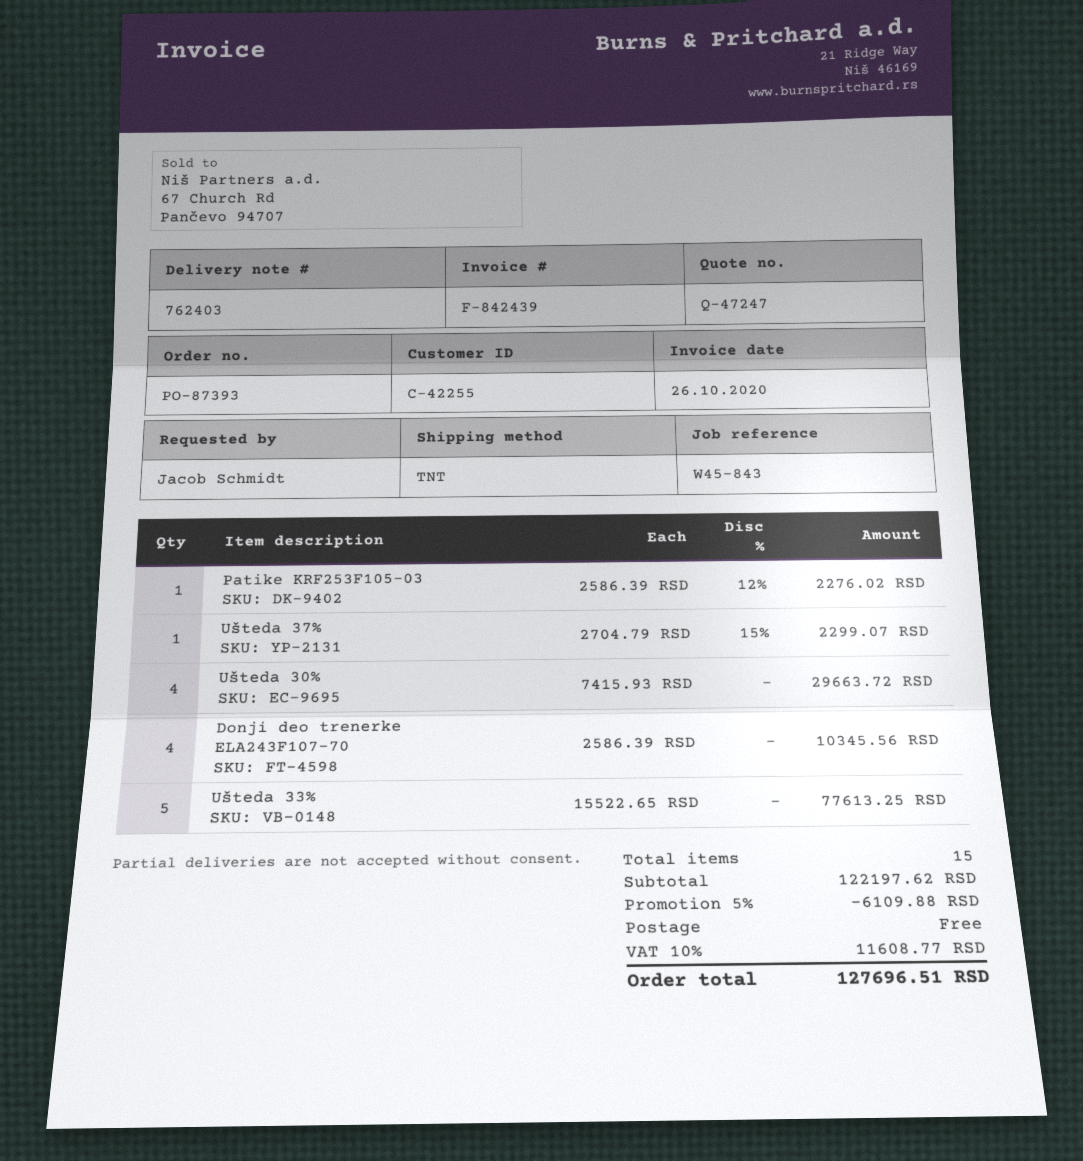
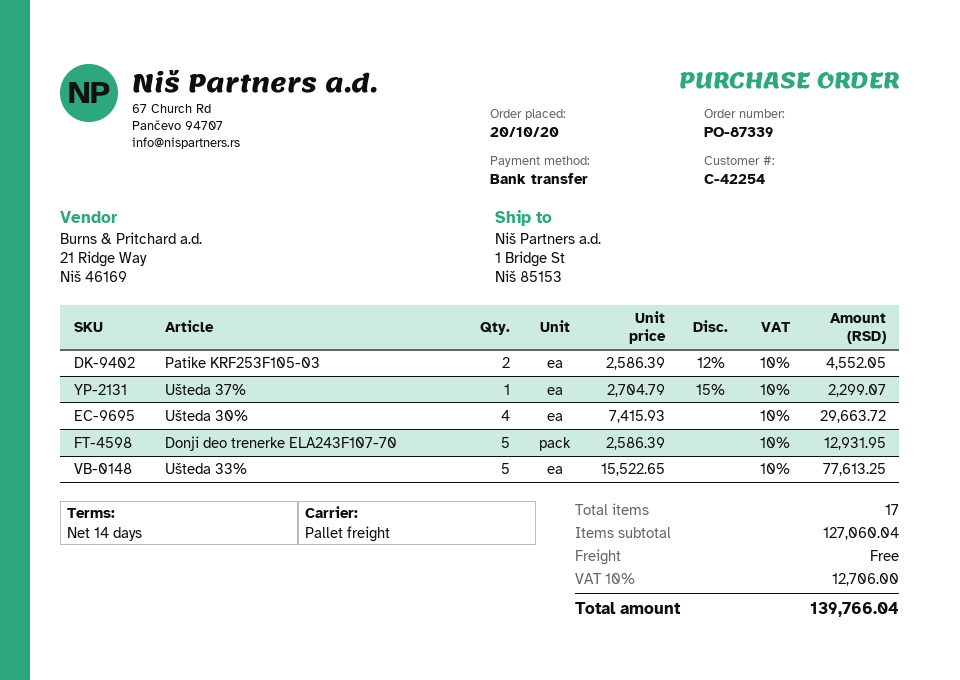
order number: PO-87393 -> PO-87339
customer number: C-42255 -> C-42254
shipping method: TNT -> pallet freight
Patike KRF253F105-03: 1 x 2586.39 - 12% = 2276.02 -> 2 x 2586.39 - 12% = 4552.05
Donji deo trenerke ELA243F107-70: 4 x 2586.39 = 10345.56 -> 5 x 2586.39 = 12931.95
total quantity: 15 -> 17
subtotal: 122197.62 -> 127060.04
discount: 5% = 6109.88 -> none
tax: 10% = 11608.77 -> 10% = 12706.00
total: 127696.51 -> 139766.04

